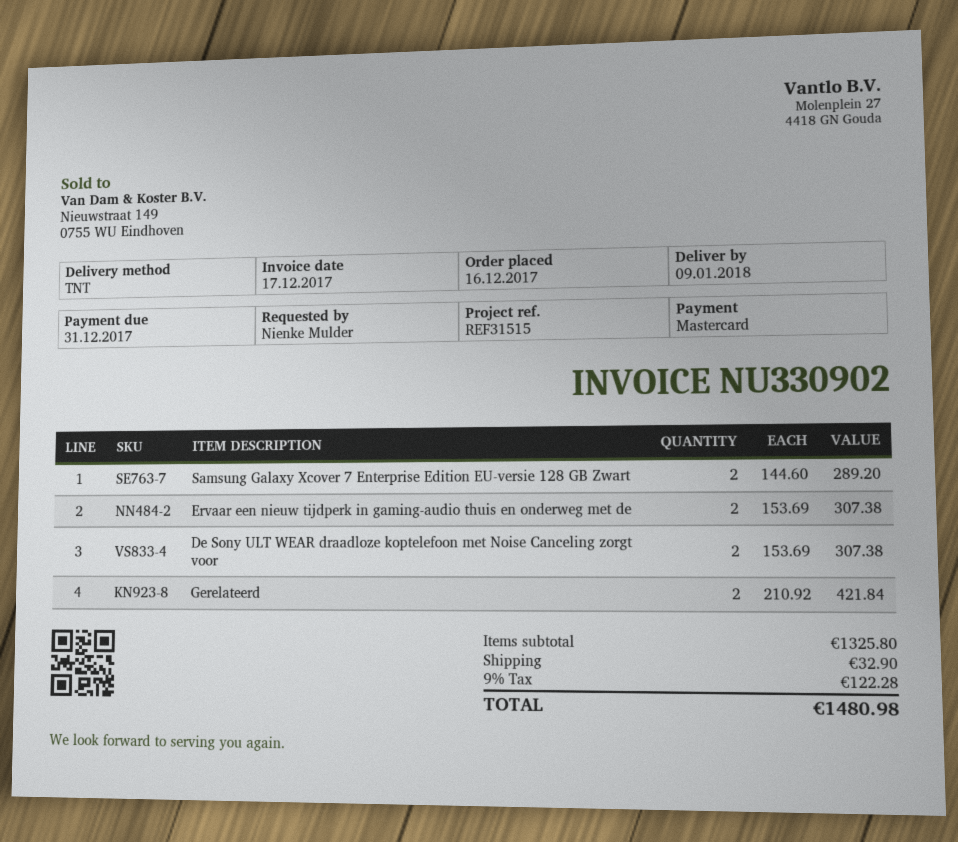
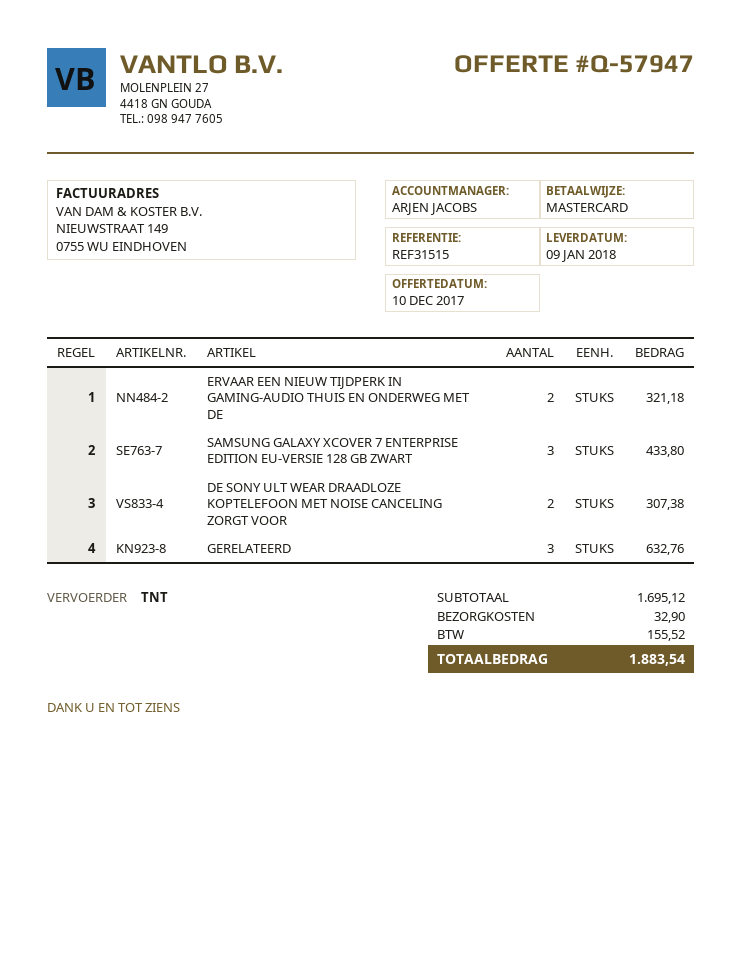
Samsung Galaxy Xcover 7 Enterprise Edition EU-versie 128 GB Zwart: 2 for 289.20 -> 3 for 433.80
Ervaar een nieuw tijdperk in gaming-audio thuis en onderweg met de: 2 for 307.38 -> 2 for 321.18
Gerelateerd: 2 for 421.84 -> 3 for 632.76
subtotal: 1325.80 -> 1695.12
tax: 122.28 -> 155.52
total: 1480.98 -> 1883.54

